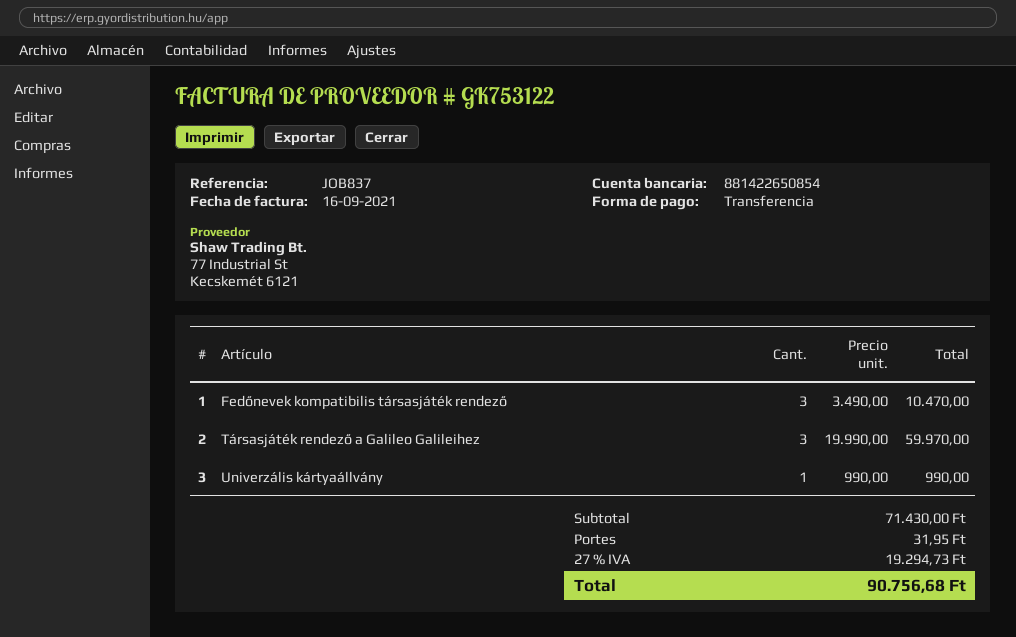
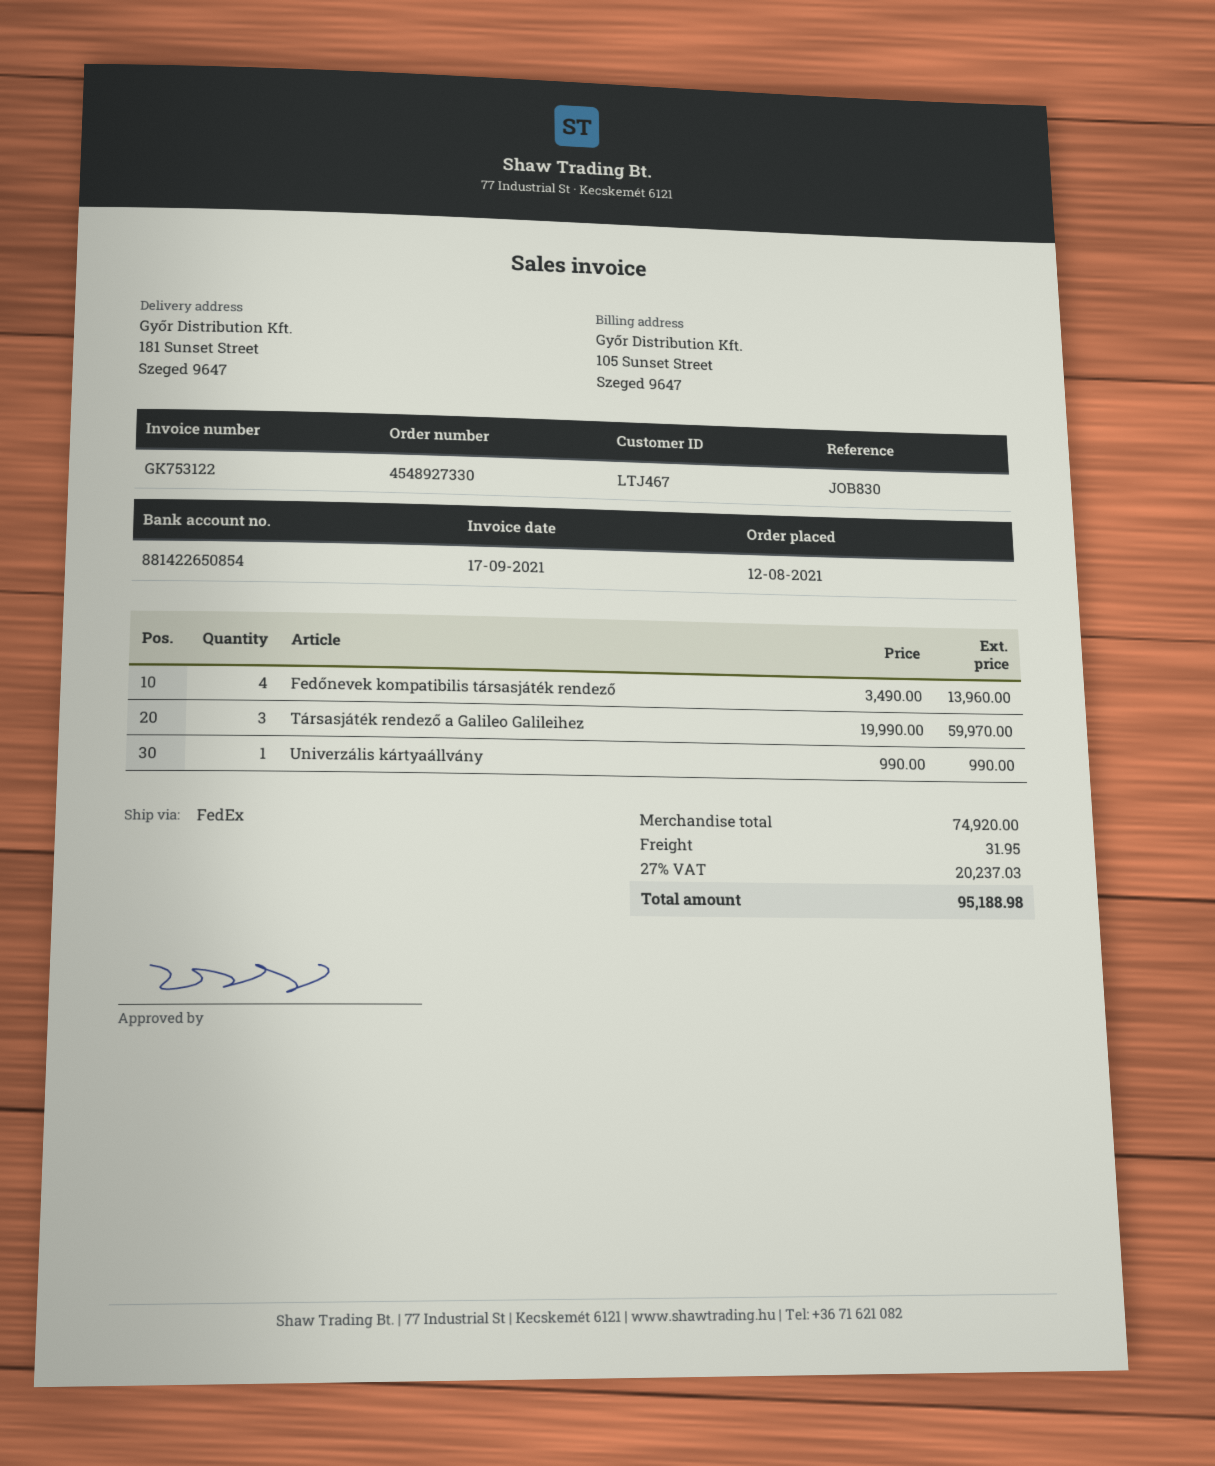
invoice date: 2021-09-16 -> 2021-09-17
reference: JOB837 -> JOB830
Fedőnevek kompatibilis társasjáték rendező: 3 x 3490.00 = 10470.00 -> 4 x 3490.00 = 13960.00
subtotal: 71430.00 -> 74920.00
tax: 27% = 19294.73 -> 27% = 20237.03
total: 90756.68 -> 95188.98

